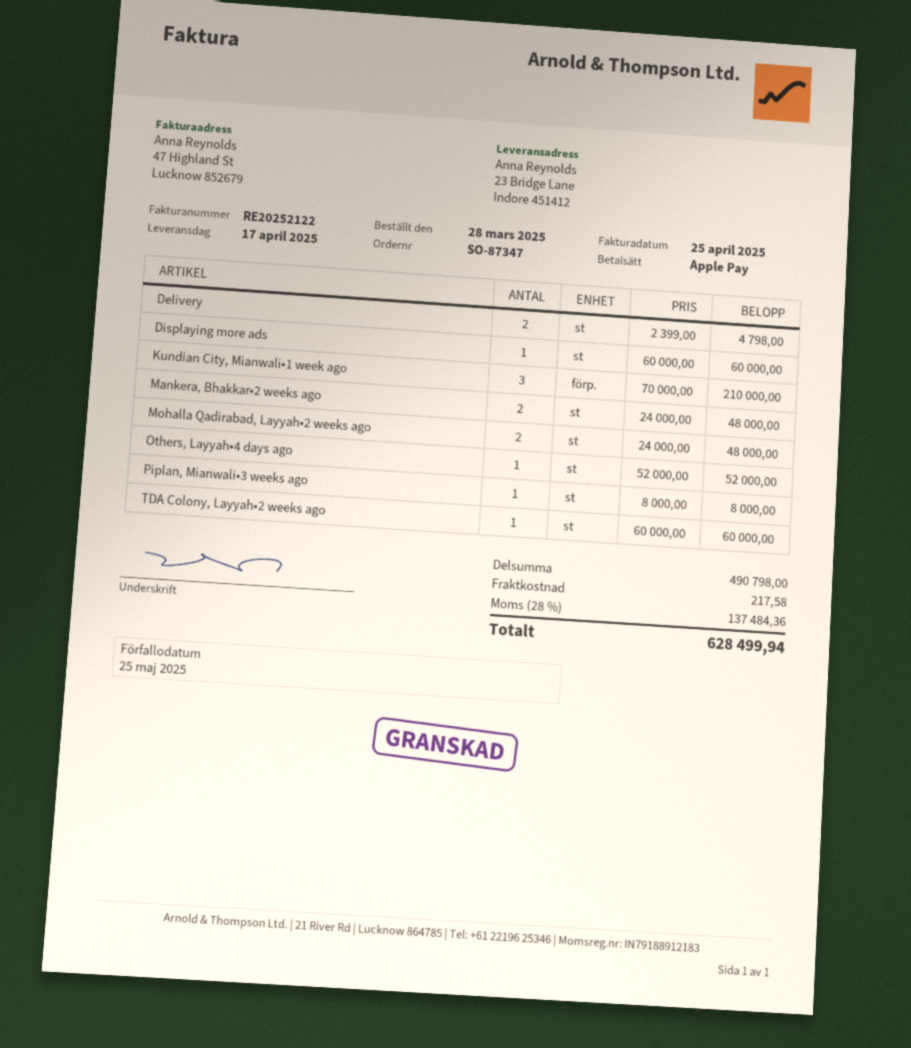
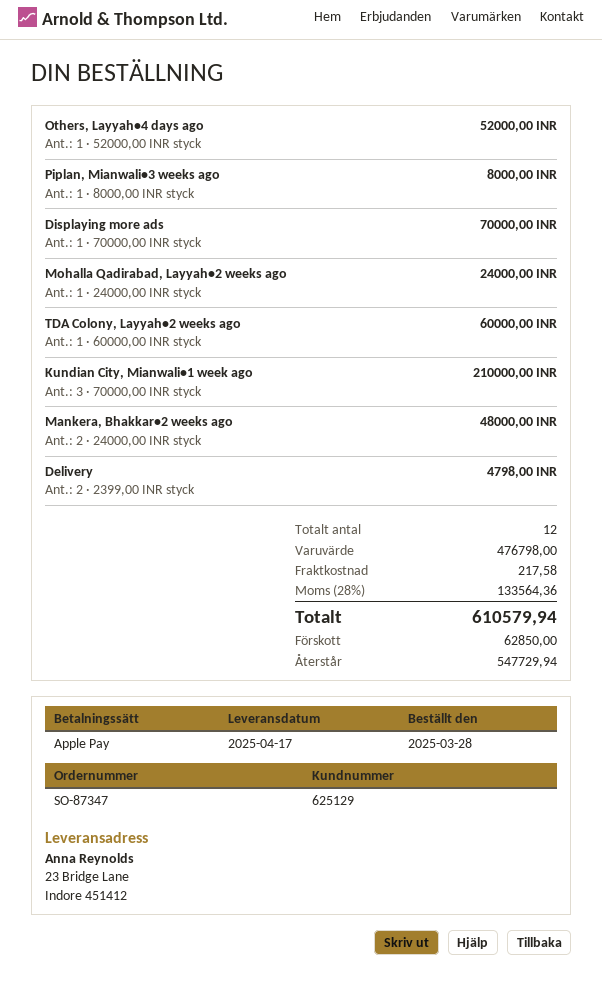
Displaying more ads: 1 x 60000.00 = 60000.00 -> 1 x 70000.00 = 70000.00
Mohalla Qadirabad, Layyah•2 weeks ago: 2 x 24000.00 = 48000.00 -> 1 x 24000.00 = 24000.00
subtotal: 490798.00 -> 476798.00
tax: 28% = 137484.36 -> 28% = 133564.36
total: 628499.94 -> 610579.94

